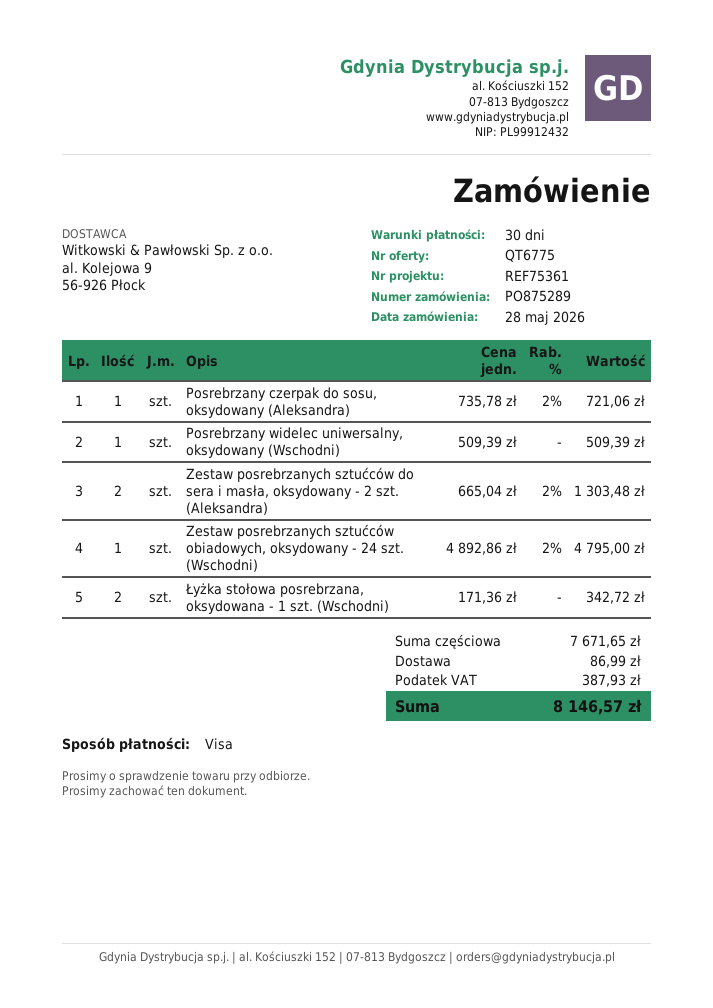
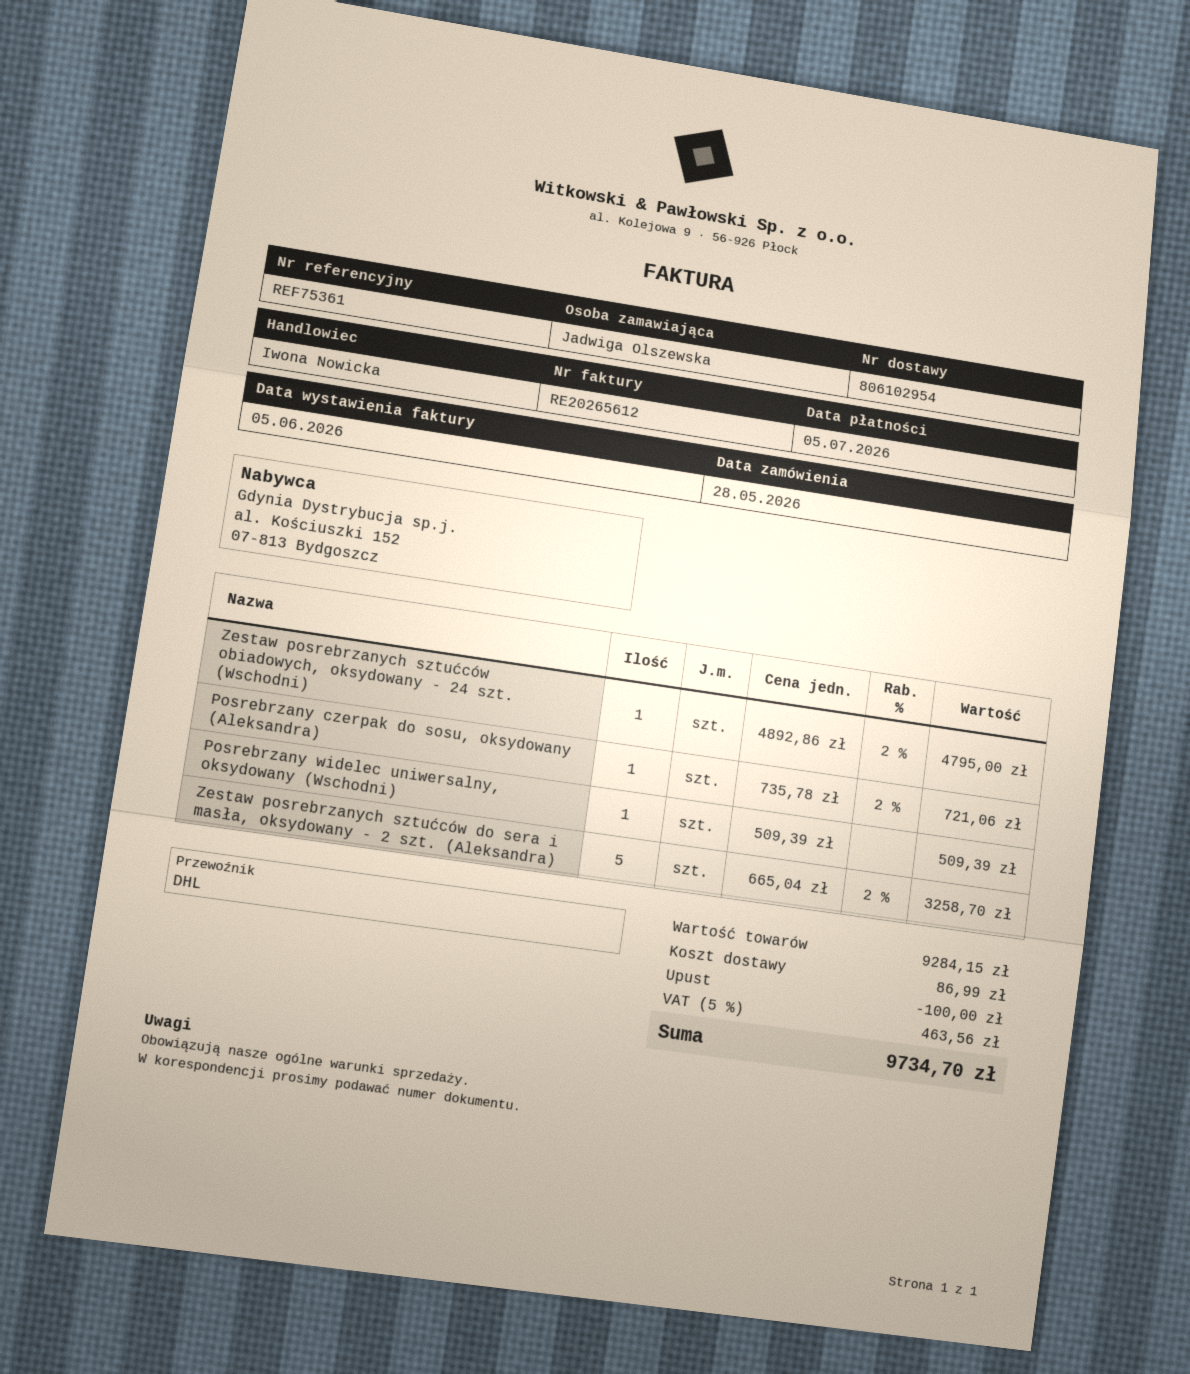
Zestaw posrebrzanych sztućców do sera i masła, oksydowany - 2 szt. (Aleksandra): 2 x 665.04 - 2% = 1303.48 -> 5 x 665.04 - 2% = 3258.70
Łyżka stołowa posrebrzana, oksydowana - 1 szt. (Wschodni): 2 x 171.36 = 342.72 -> none
subtotal: 7671.65 -> 9284.15
discount: none -> 100.00
tax: 387.93 -> 463.56
total: 8146.57 -> 9734.70

